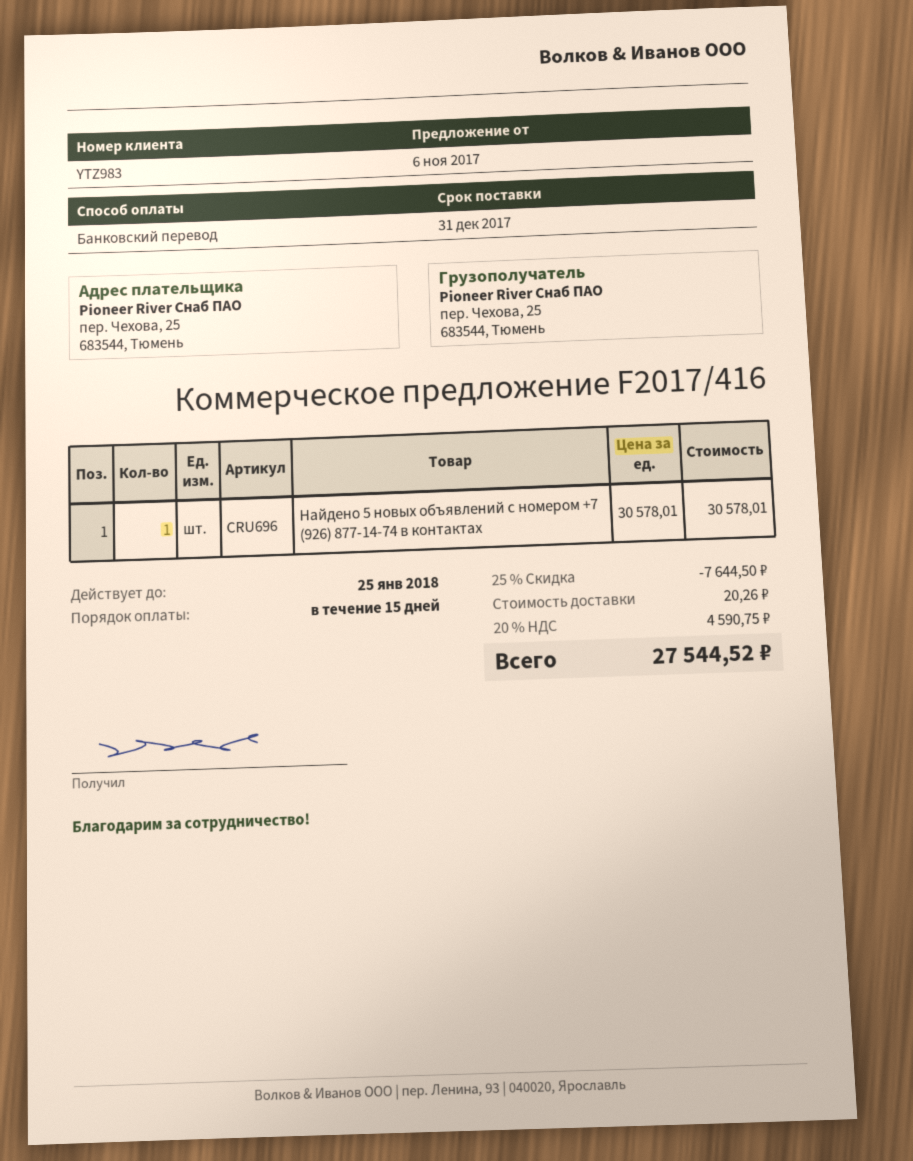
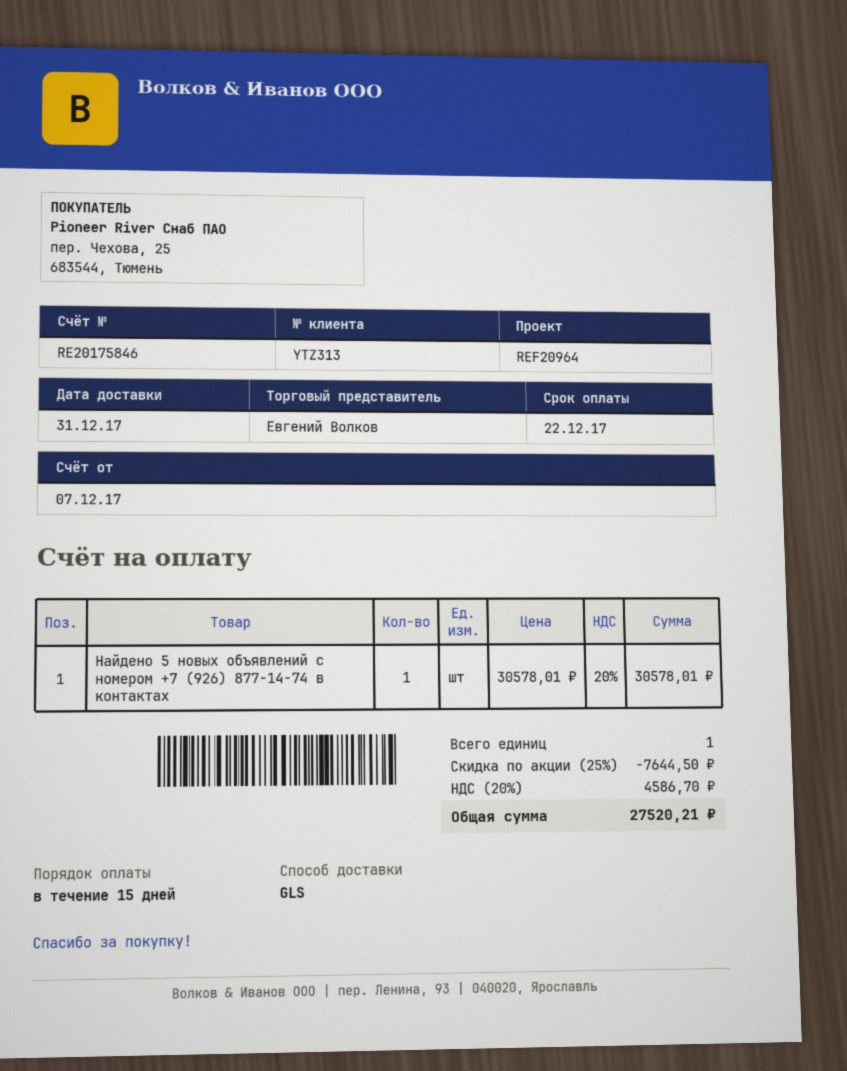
customer number: YTZ983 -> YTZ313
shipping: 20.26 -> none
tax: 20% = 4590.75 -> 20% = 4586.70
total: 27544.52 -> 27520.21

